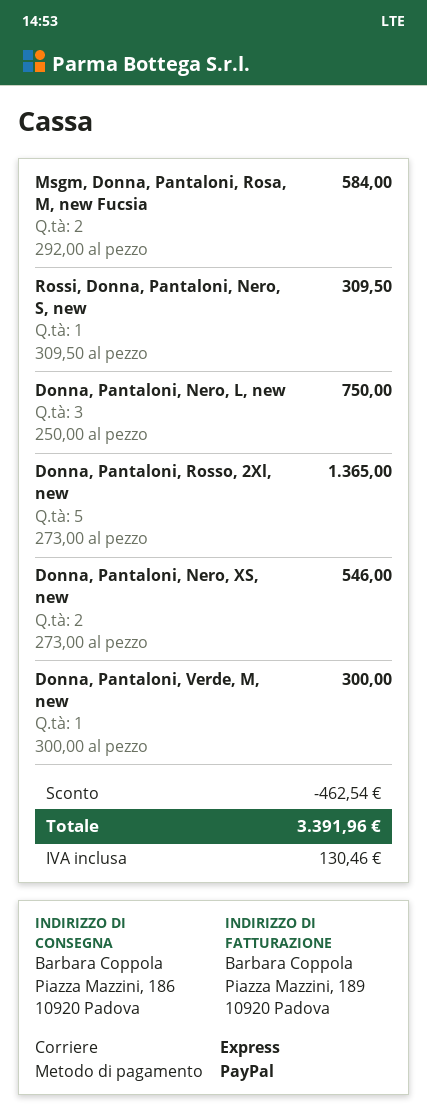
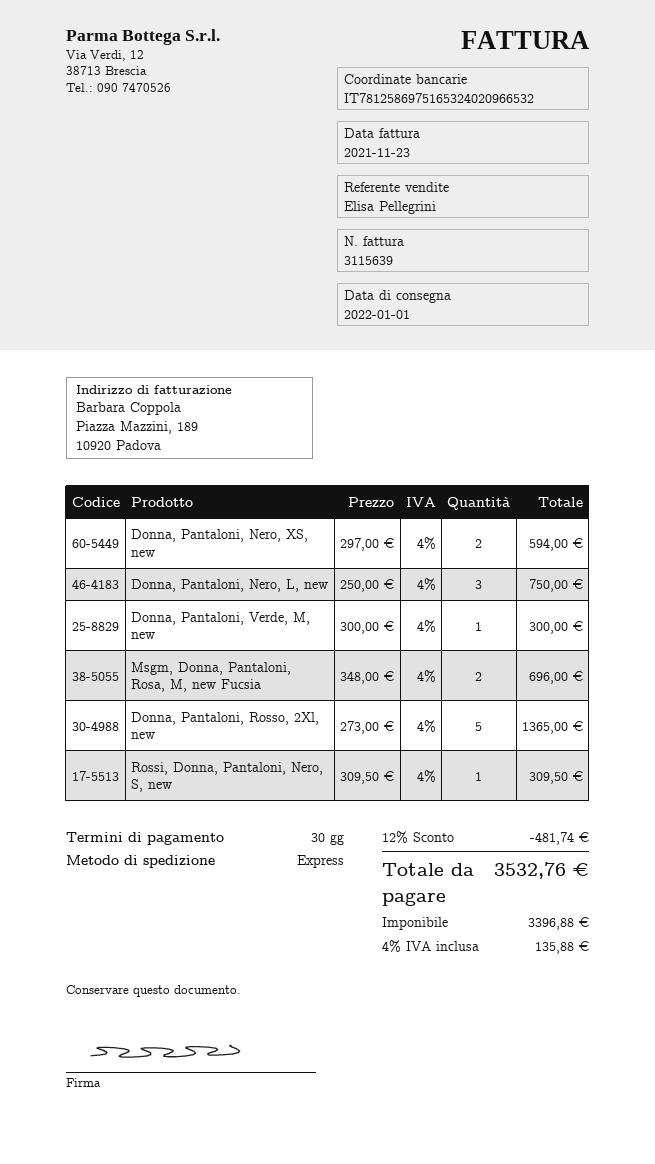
Msgm, Donna, Pantaloni, Rosa, M, new Fucsia: 2 x 292.00 = 584.00 -> 2 x 348.00 = 696.00
Donna, Pantaloni, Nero, XS, new: 2 x 273.00 = 546.00 -> 2 x 297.00 = 594.00
discount: 462.54 -> 481.74
tax: 130.46 -> 135.88
total: 3391.96 -> 3532.76

